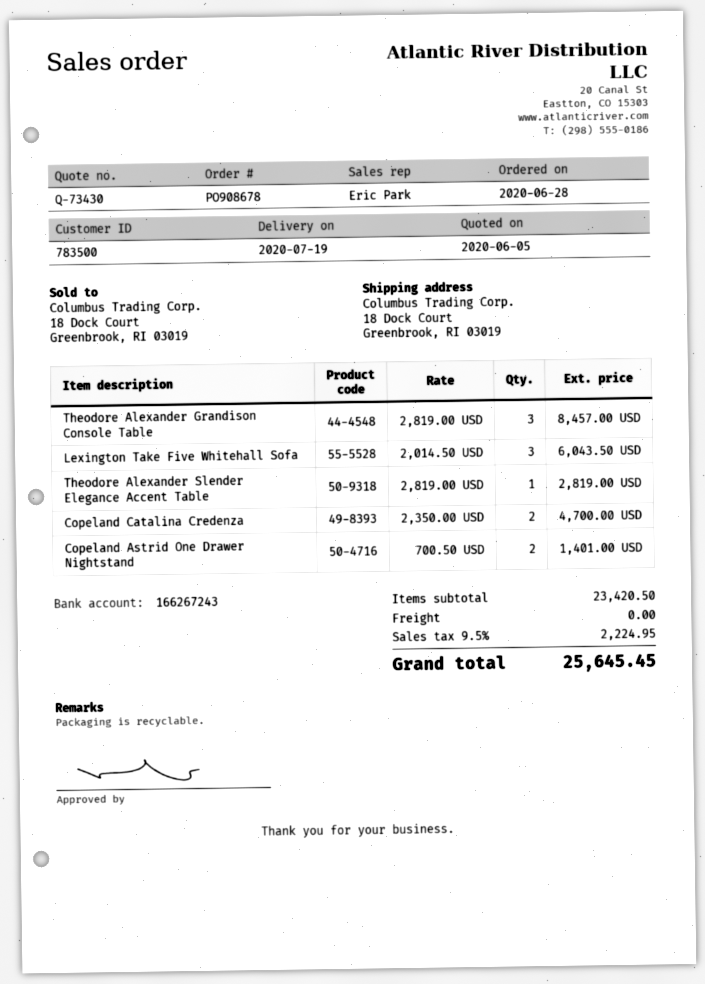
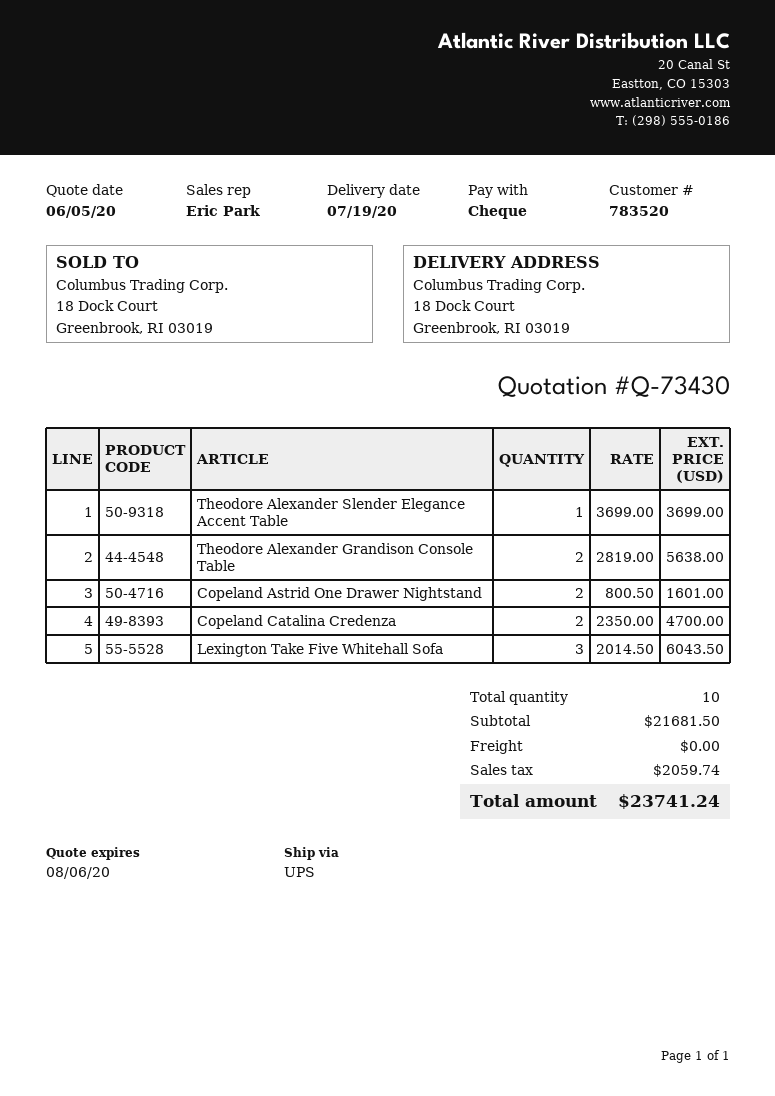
customer number: 783500 -> 783520
Theodore Alexander Grandison Console Table: 3 x 2819.00 = 8457.00 -> 2 x 2819.00 = 5638.00
Theodore Alexander Slender Elegance Accent Table: 1 x 2819.00 = 2819.00 -> 1 x 3699.00 = 3699.00
Copeland Astrid One Drawer Nightstand: 2 x 700.50 = 1401.00 -> 2 x 800.50 = 1601.00
subtotal: 23420.50 -> 21681.50
tax: 2224.95 -> 2059.74
total: 25645.45 -> 23741.24

